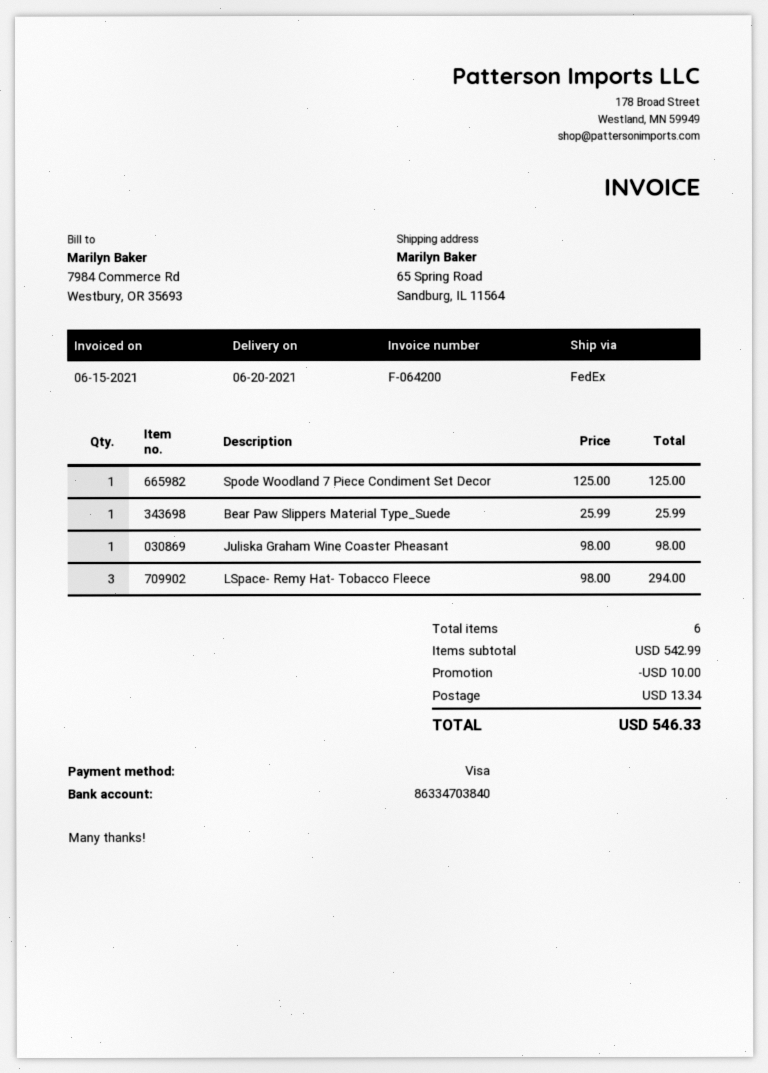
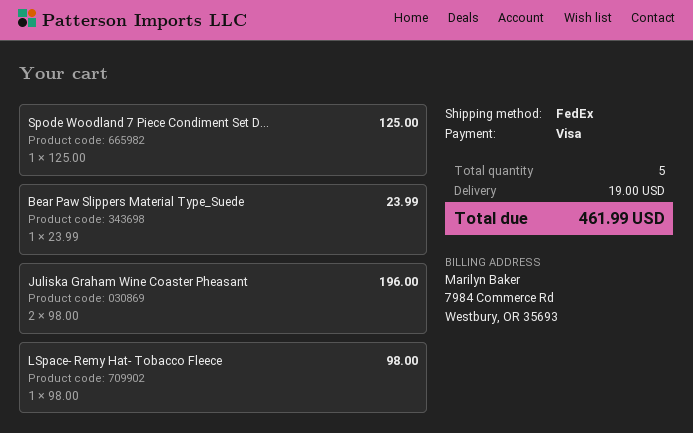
Bear Paw Slippers Material Type_Suede: 1 x 25.99 = 25.99 -> 1 x 23.99 = 23.99
Juliska Graham Wine Coaster Pheasant: 1 x 98.00 = 98.00 -> 2 x 98.00 = 196.00
LSpace- Remy Hat- Tobacco Fleece: 3 x 98.00 = 294.00 -> 1 x 98.00 = 98.00
total quantity: 6 -> 5
discount: 10.00 -> none
shipping: 13.34 -> 19.00
total: 546.33 -> 461.99

